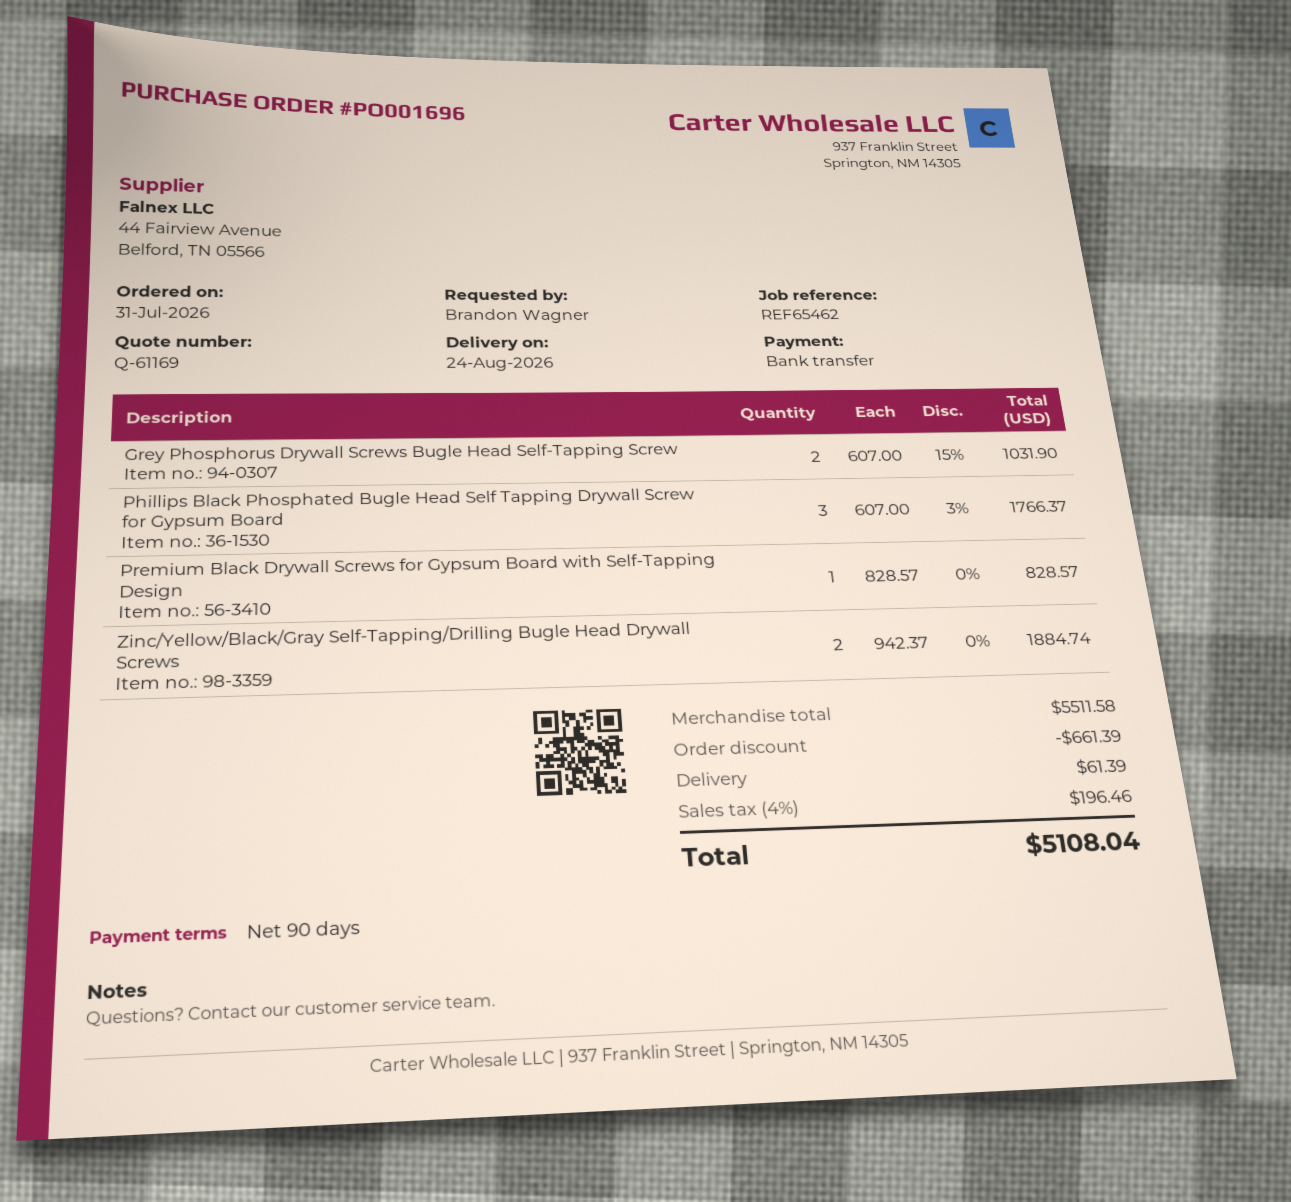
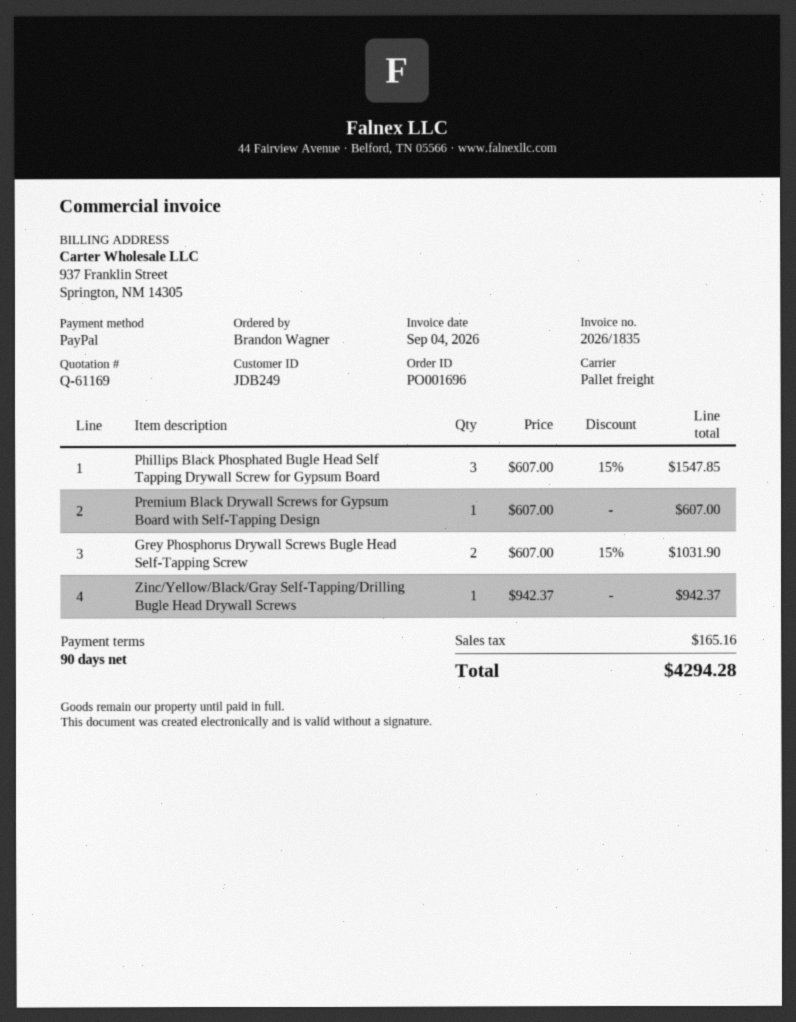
payment method: bank transfer -> PayPal
Phillips Black Phosphated Bugle Head Self Tapping Drywall Screw for Gypsum Board: 3 x 607.00 - 3% = 1766.37 -> 3 x 607.00 - 15% = 1547.85
Premium Black Drywall Screws for Gypsum Board with Self-Tapping Design: 1 x 828.57 = 828.57 -> 1 x 607.00 = 607.00
Zinc/Yellow/Black/Gray Self-Tapping/Drilling Bugle Head Drywall Screws: 2 x 942.37 = 1884.74 -> 1 x 942.37 = 942.37
discount: 661.39 -> none
shipping: 61.39 -> none
tax: 196.46 -> 165.16
total: 5108.04 -> 4294.28

